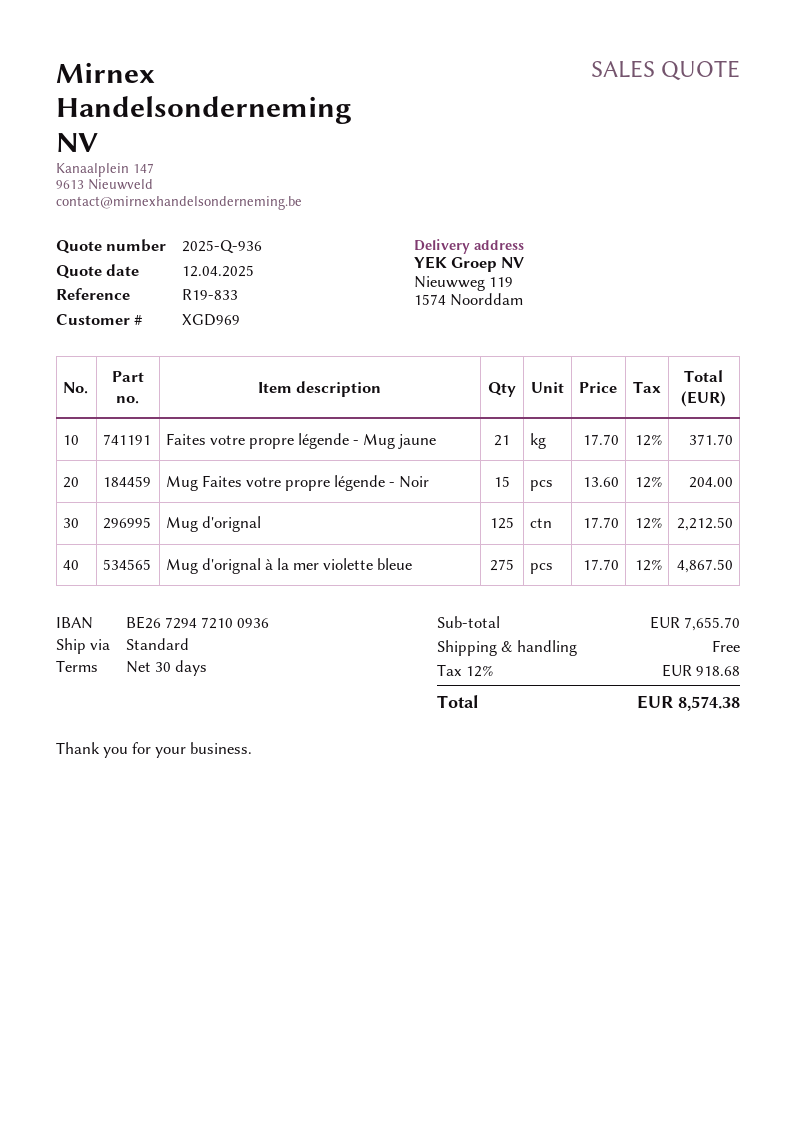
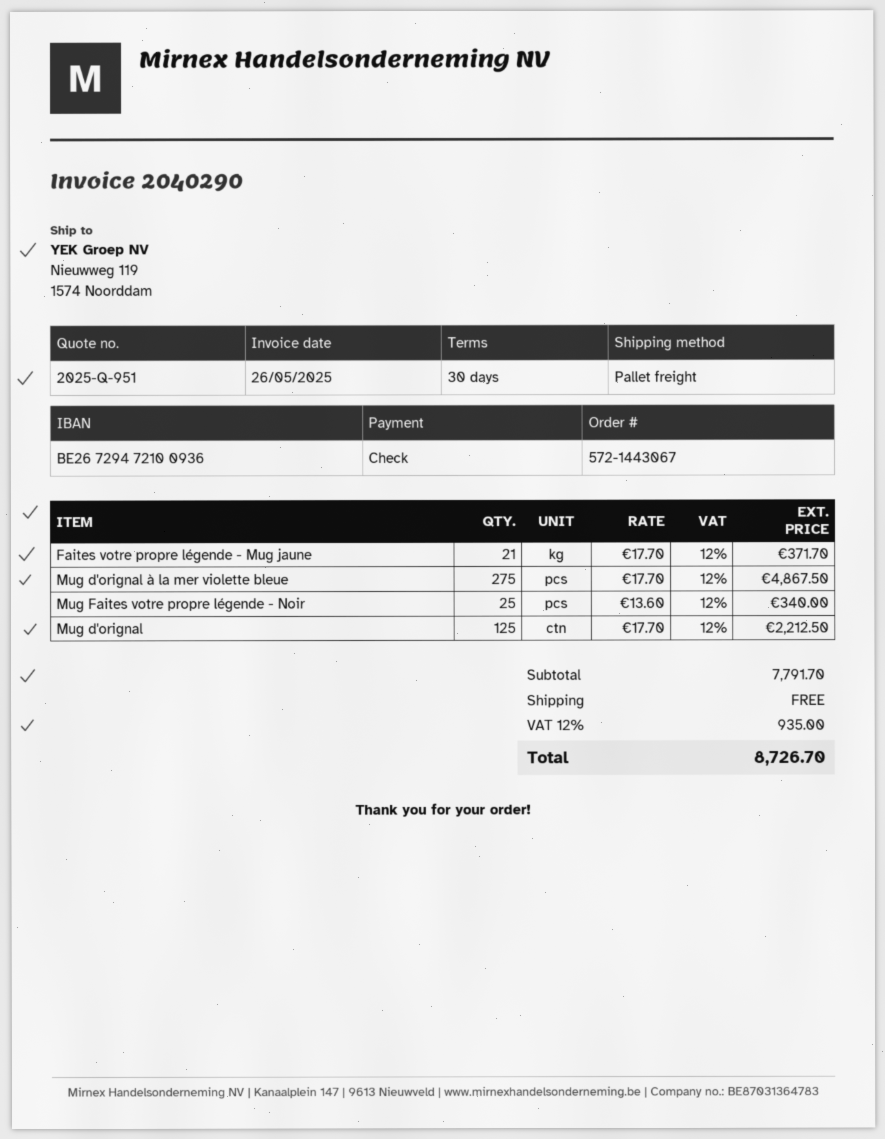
quote number: 2025-Q-936 -> 2025-Q-951
shipping method: standard -> pallet freight
Mug Faites votre propre légende - Noir: 15 x 13.60 = 204.00 -> 25 x 13.60 = 340.00
subtotal: 7655.70 -> 7791.70
tax: 12% = 918.68 -> 12% = 935.00
total: 8574.38 -> 8726.70

